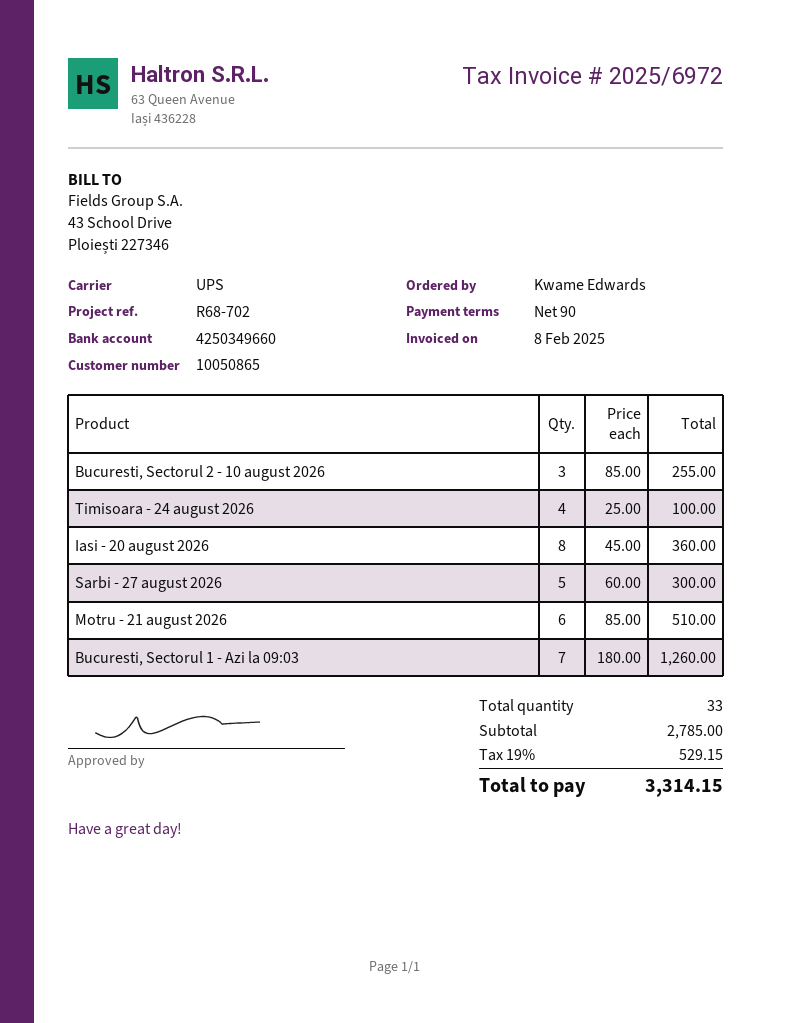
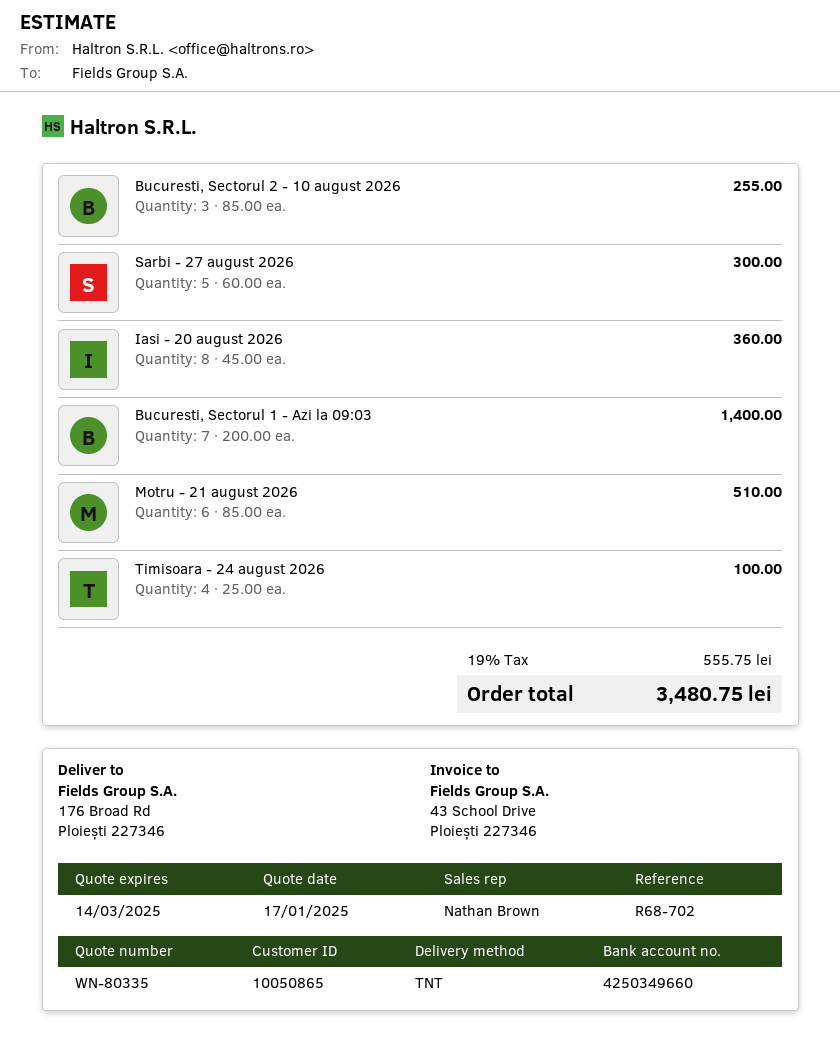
shipping method: UPS -> TNT
Bucuresti, Sectorul 1 - Azi la 09:03: 7 x 180.00 = 1260.00 -> 7 x 200.00 = 1400.00
tax: 19% = 529.15 -> 19% = 555.75
total: 3314.15 -> 3480.75

